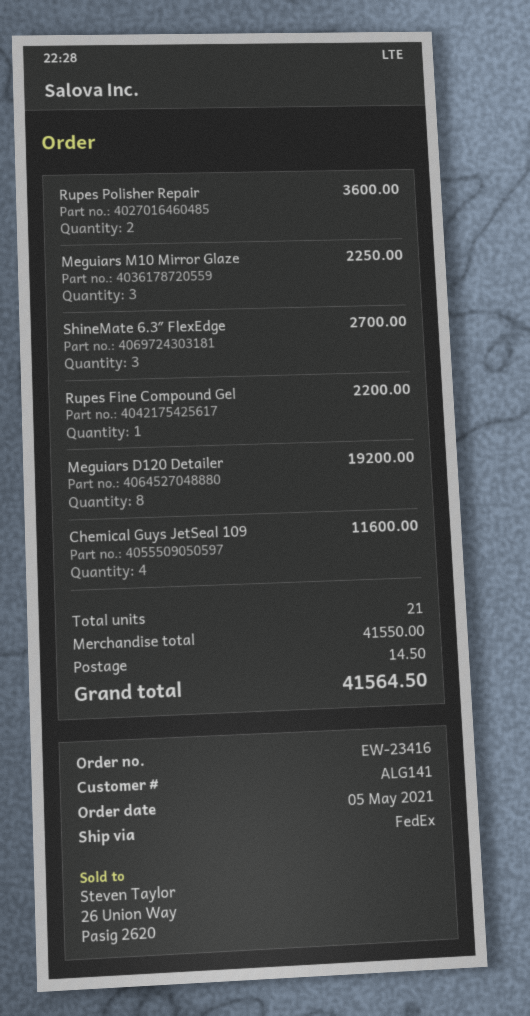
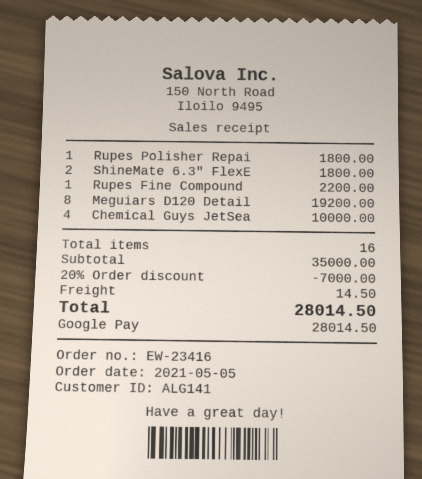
Rupes Polisher Repair: 2 for 3600.00 -> 1 for 1800.00
Meguiars M10 Mirror Glaze: 3 for 2250.00 -> none
ShineMate 6.3″ FlexEdge: 3 for 2700.00 -> 2 for 1800.00
Chemical Guys JetSeal 109: 4 for 11600.00 -> 4 for 10000.00
total quantity: 21 -> 16
subtotal: 41550.00 -> 35000.00
discount: none -> 20% = 7000.00
total: 41564.50 -> 28014.50

